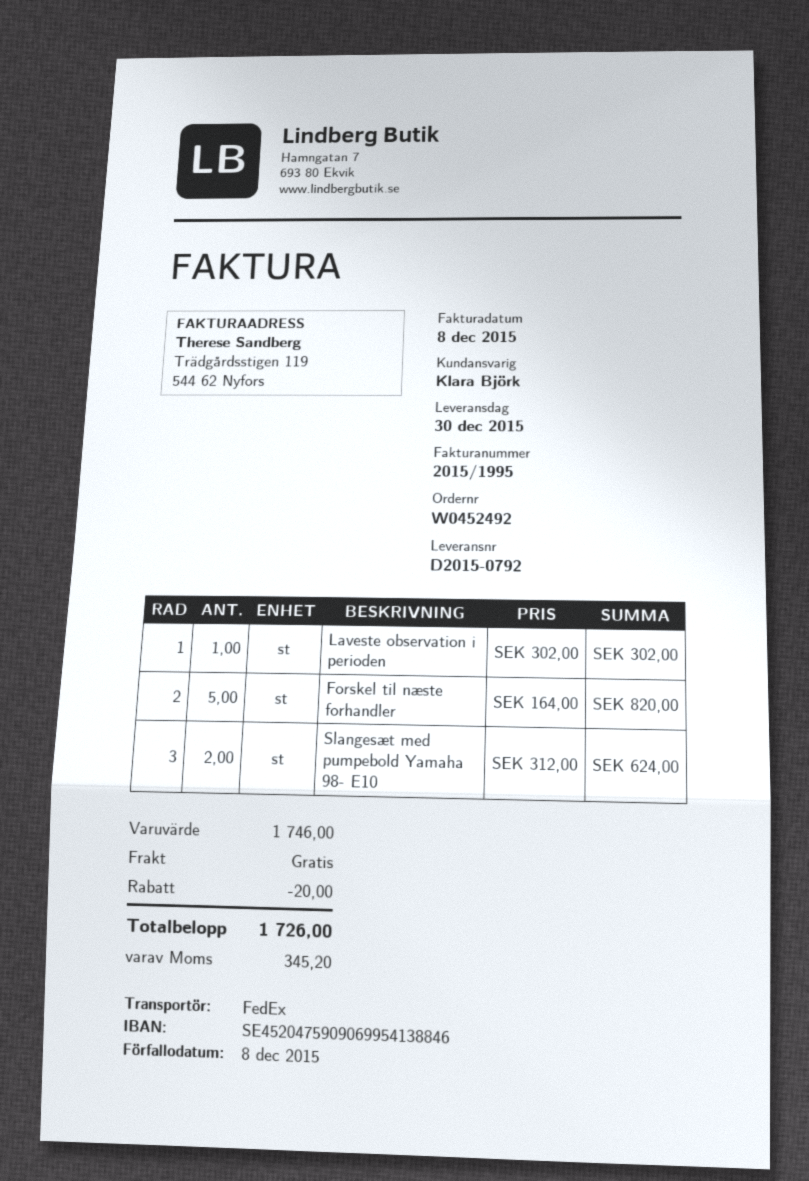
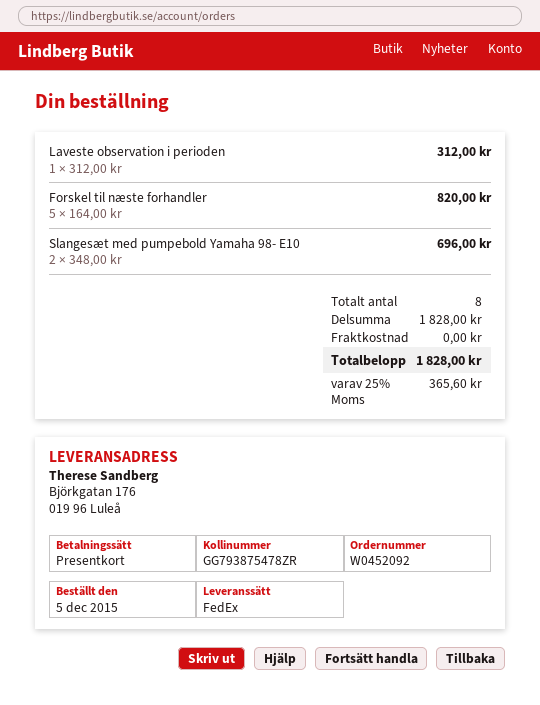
order number: W0452492 -> W0452092
Laveste observation i perioden: 1 x 302.00 = 302.00 -> 1 x 312.00 = 312.00
Slangesæt med pumpebold Yamaha 98- E10: 2 x 312.00 = 624.00 -> 2 x 348.00 = 696.00
subtotal: 1746.00 -> 1828.00
discount: 20.00 -> none
tax: 345.20 -> 365.60
total: 1726.00 -> 1828.00

